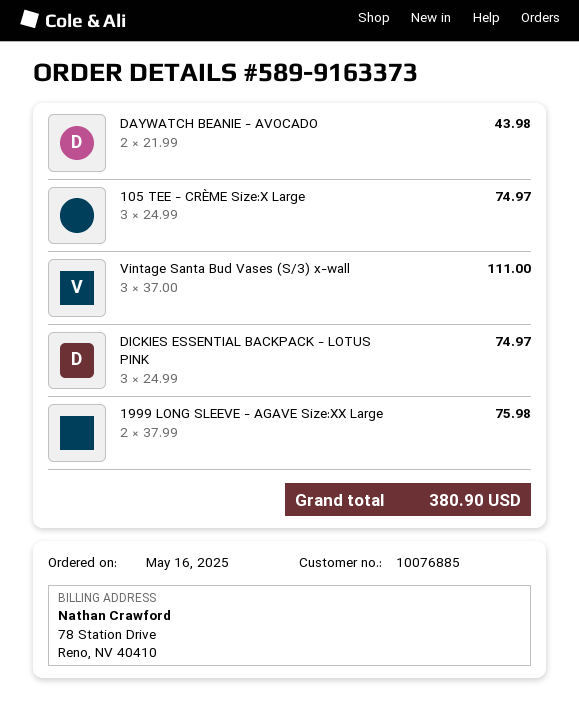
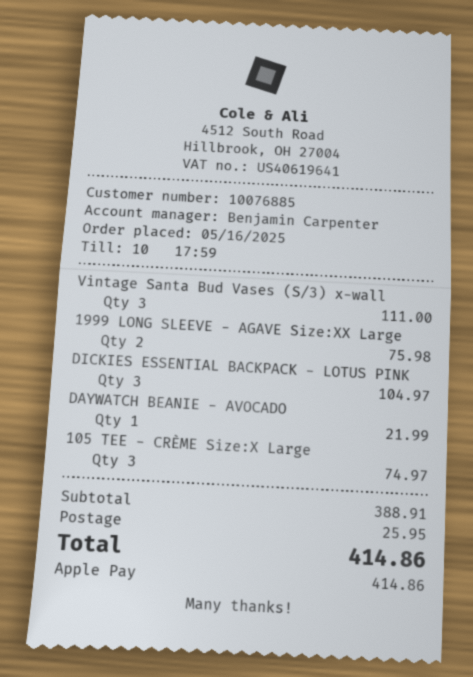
DAYWATCH BEANIE - AVOCADO: 2 for 43.98 -> 1 for 21.99
DICKIES ESSENTIAL BACKPACK - LOTUS PINK: 3 for 74.97 -> 3 for 104.97
shipping: none -> 25.95
total: 380.90 -> 414.86

